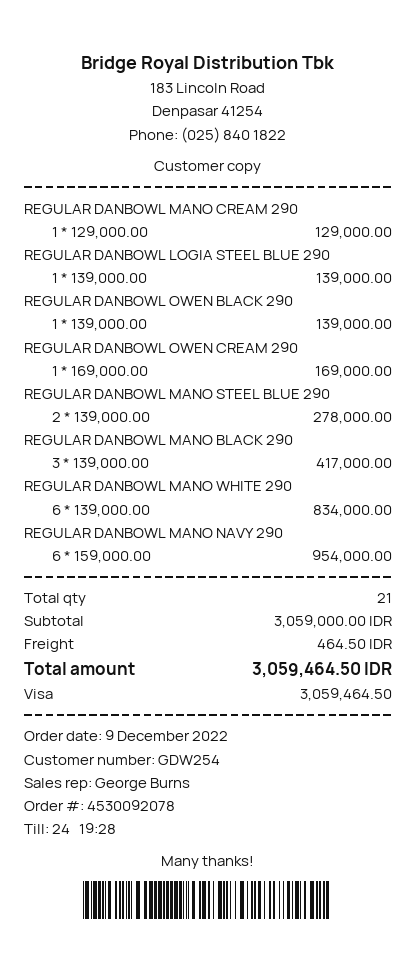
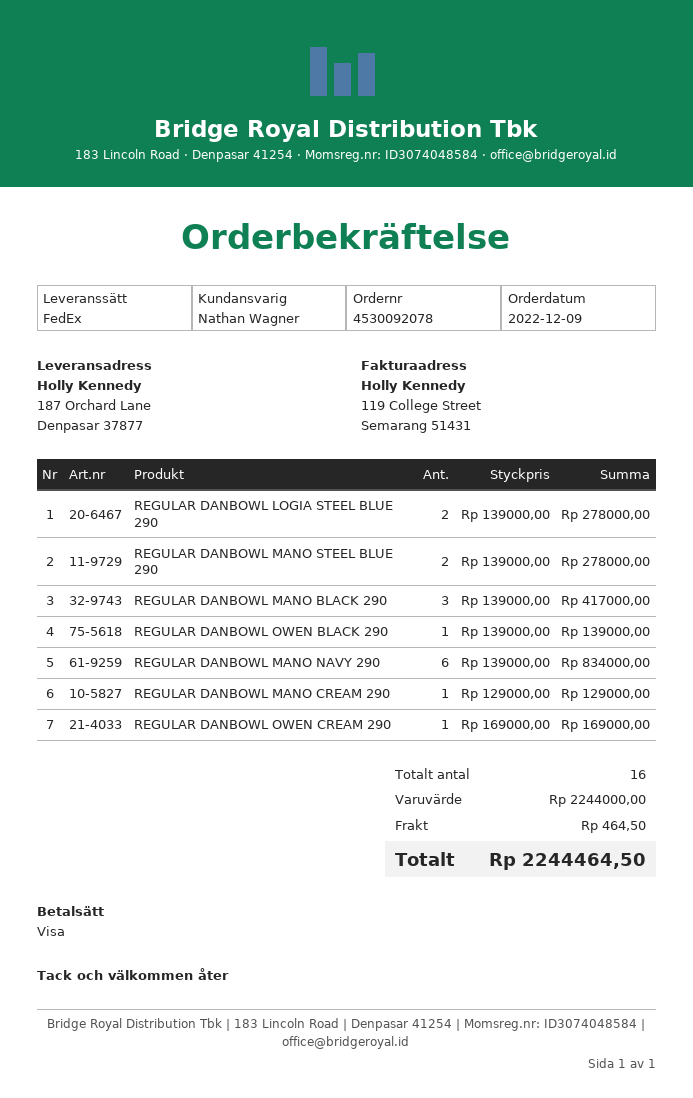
sales rep: George Burns -> Nathan Wagner
REGULAR DANBOWL LOGIA STEEL BLUE 290: 1 x 139000.00 = 139000.00 -> 2 x 139000.00 = 278000.00
REGULAR DANBOWL MANO WHITE 290: 6 x 139000.00 = 834000.00 -> none
REGULAR DANBOWL MANO NAVY 290: 6 x 159000.00 = 954000.00 -> 6 x 139000.00 = 834000.00
total quantity: 21 -> 16
subtotal: 3059000.00 -> 2244000.00
total: 3059464.50 -> 2244464.50

